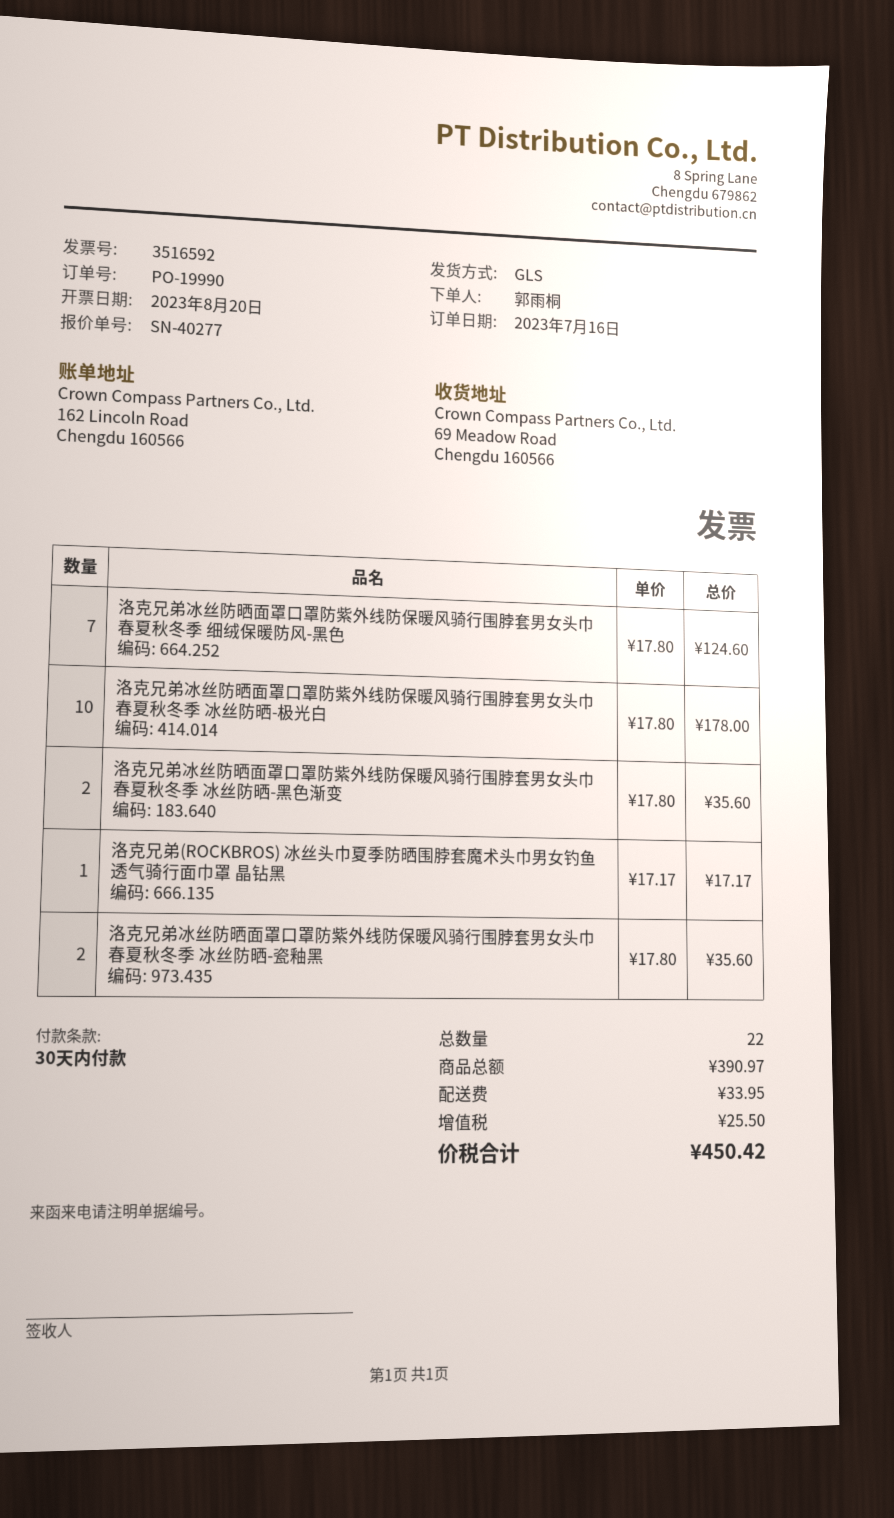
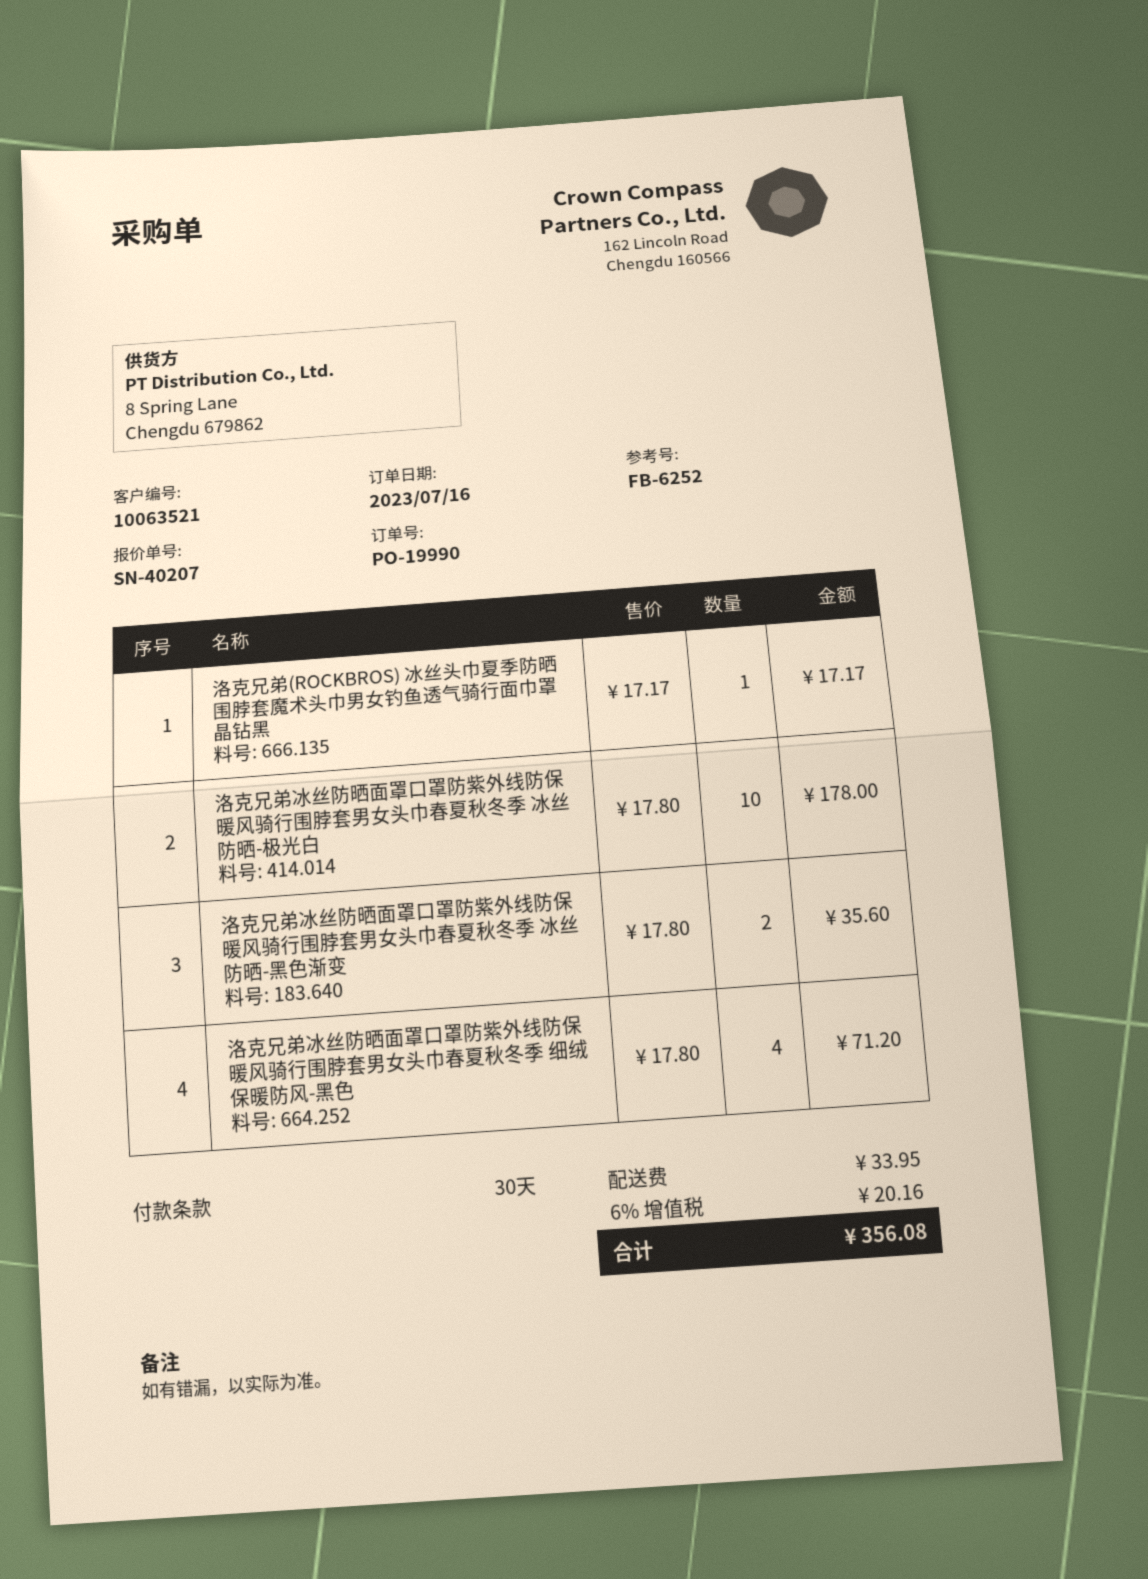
quote number: SN-40277 -> SN-40207
洛克兄弟冰丝防晒面罩口罩防紫外线防保暖风骑行围脖套男女头巾春夏秋冬季 细绒保暖防风-黑色: 7 x 17.80 = 124.60 -> 4 x 17.80 = 71.20
洛克兄弟冰丝防晒面罩口罩防紫外线防保暖风骑行围脖套男女头巾春夏秋冬季 冰丝防晒-瓷釉黑: 2 x 17.80 = 35.60 -> none
tax: 25.50 -> 20.16
total: 450.42 -> 356.08

